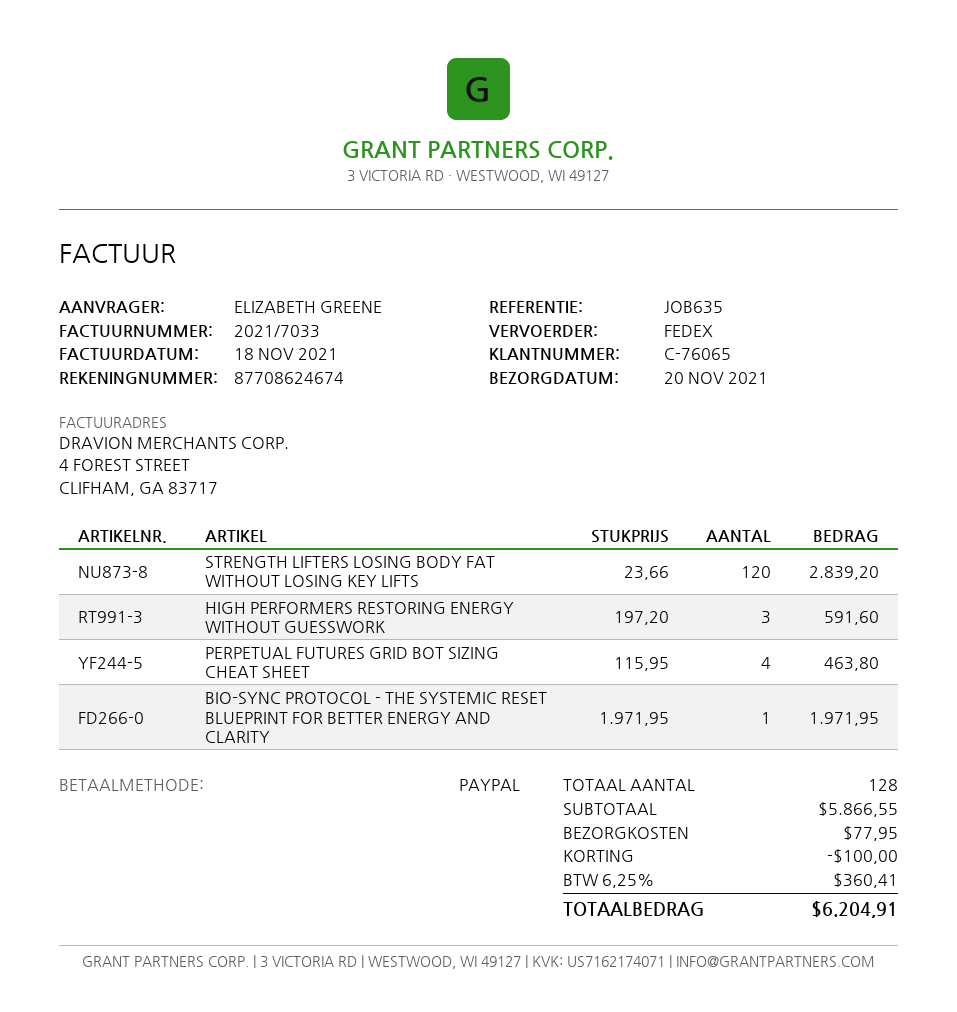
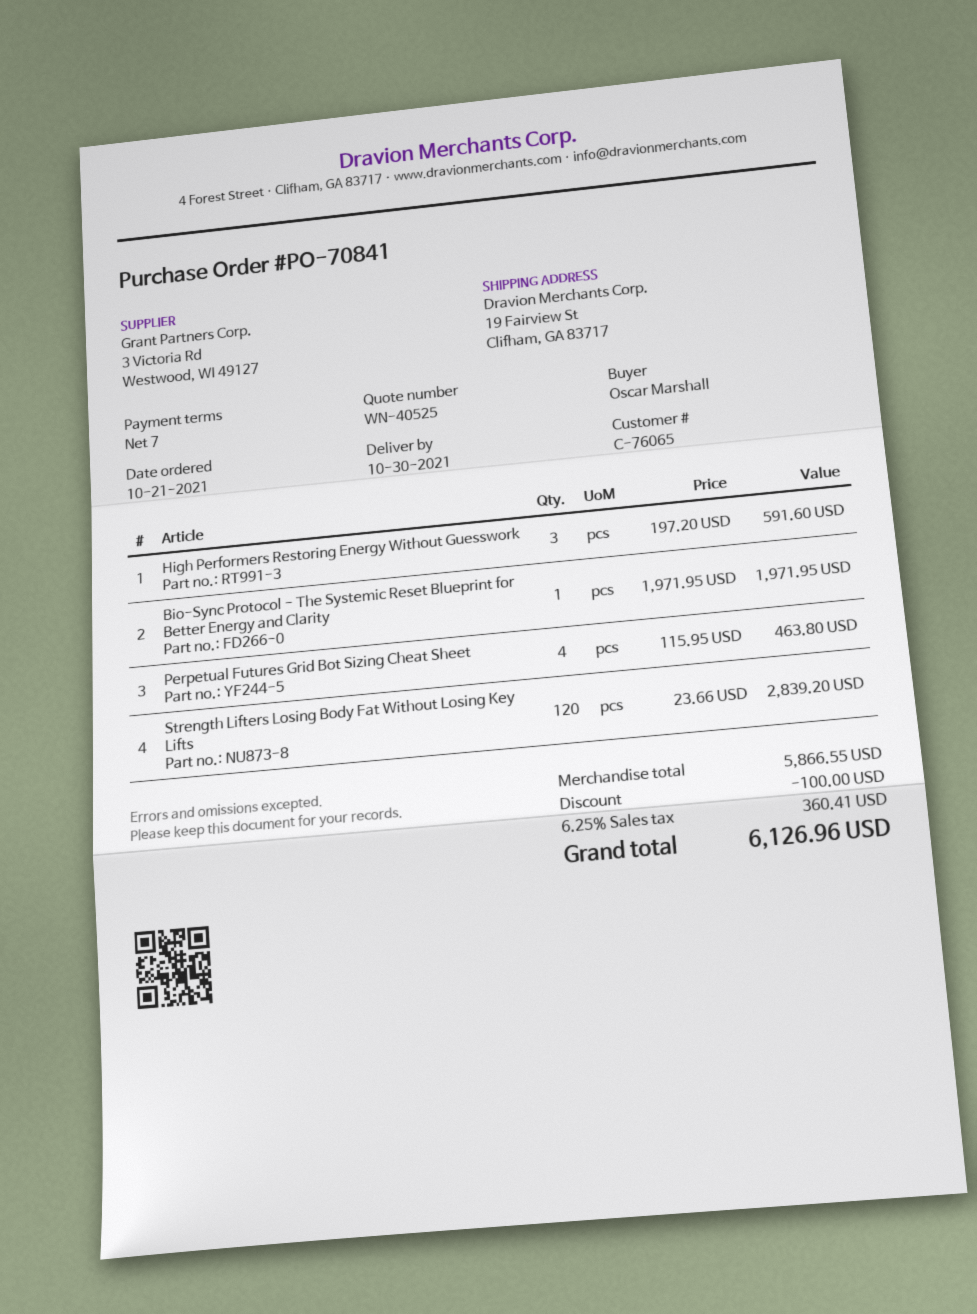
delivery date: 2021-11-20 -> 2021-10-30
ordered by: ELIZABETH GREENE -> Oscar Marshall
shipping: 77.95 -> none
total: 6204.91 -> 6126.96

